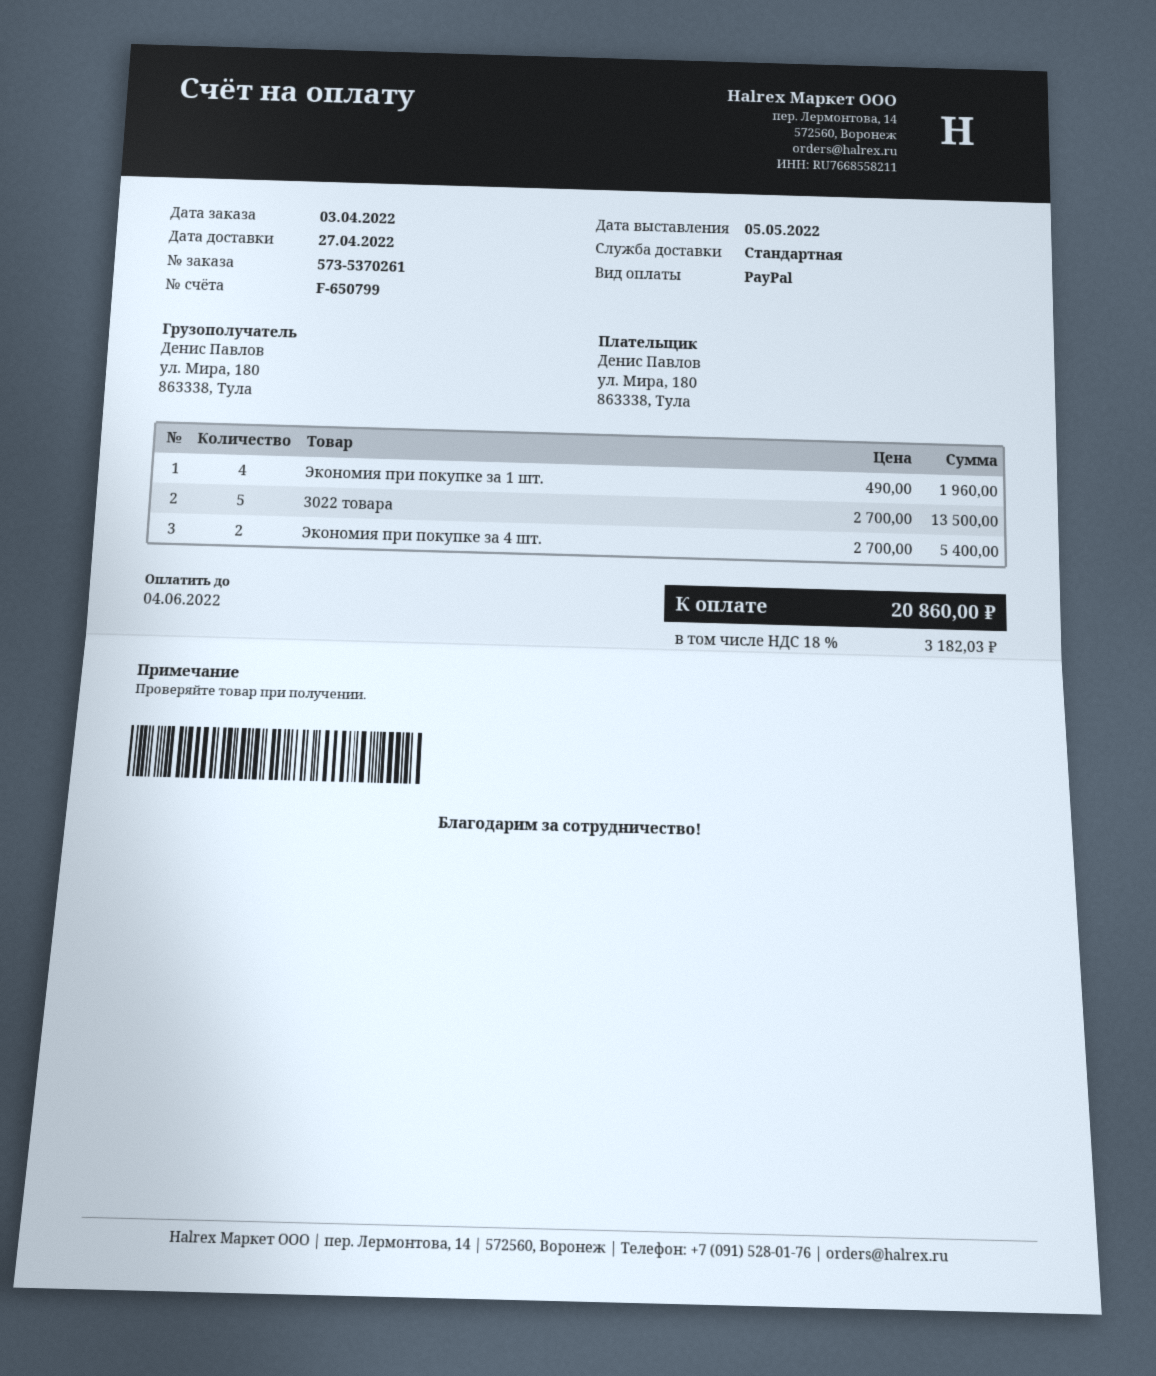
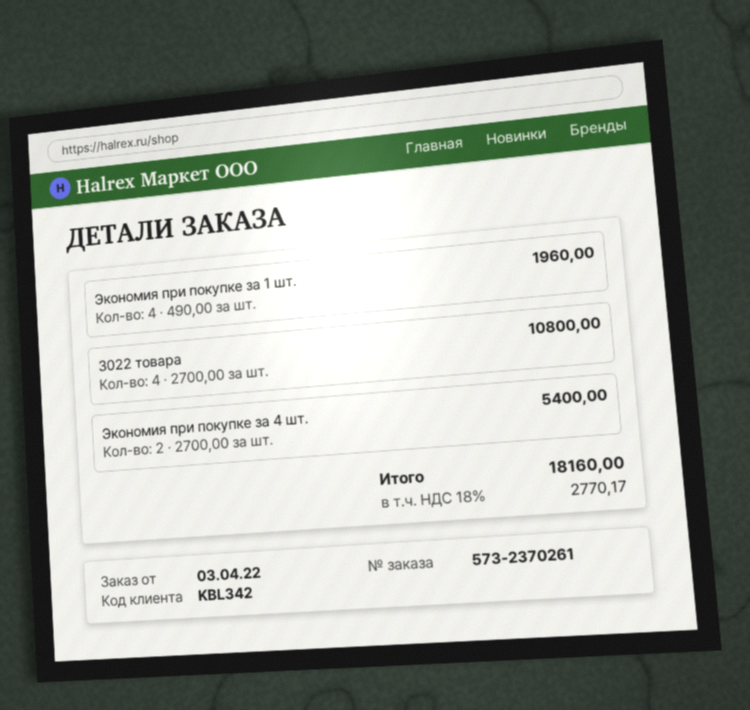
order number: 573-5370261 -> 573-2370261
3022 товара: 5 x 2700.00 = 13500.00 -> 4 x 2700.00 = 10800.00
tax: 18% = 3182.03 -> 18% = 2770.17
total: 20860.00 -> 18160.00

